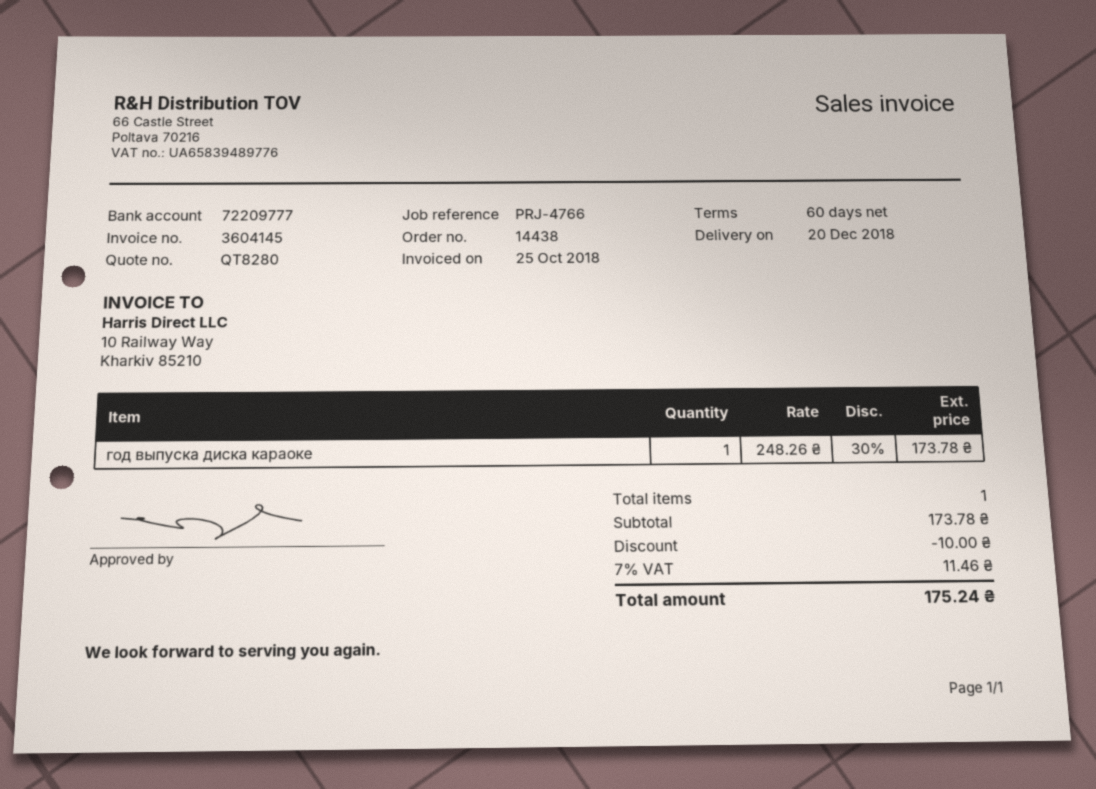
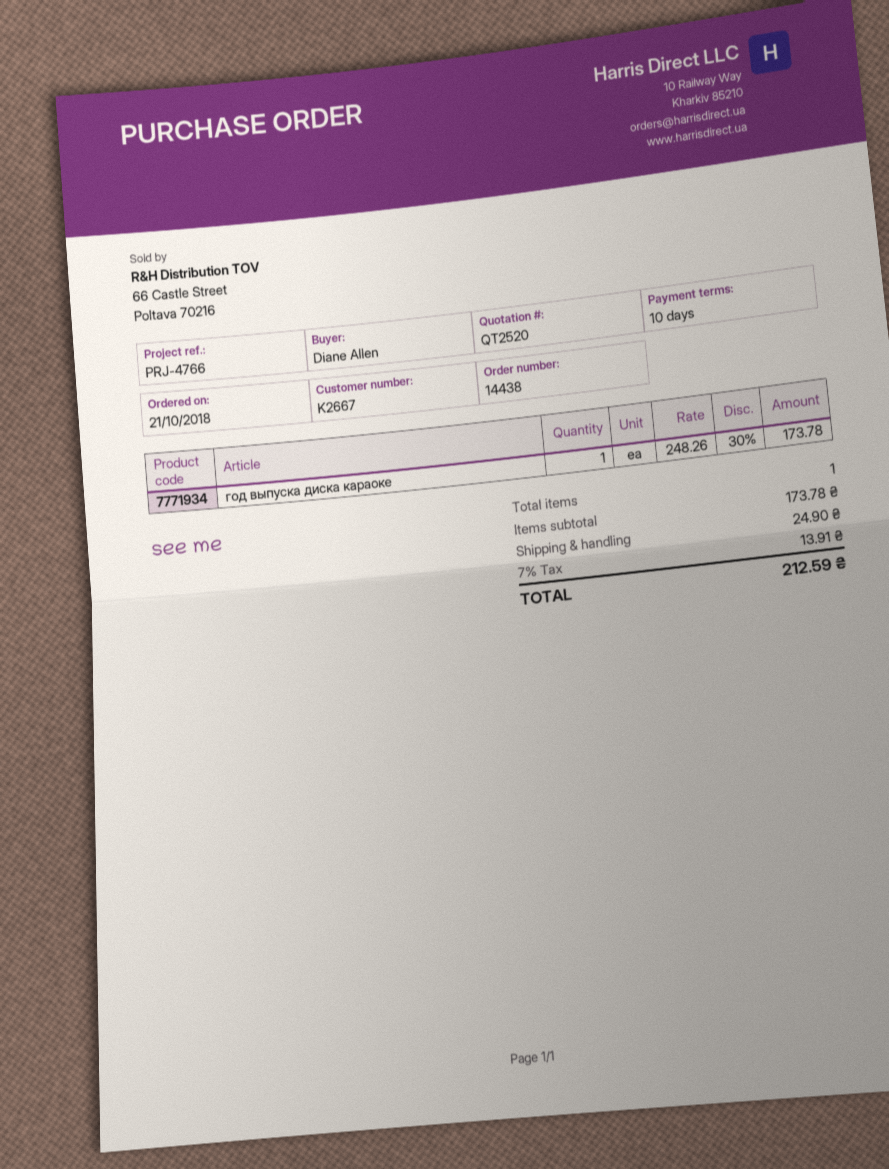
quote number: QT8280 -> QT2520
payment terms: 60 days -> 10 days
discount: 10.00 -> none
shipping: none -> 24.90
tax: 7% = 11.46 -> 7% = 13.91
total: 175.24 -> 212.59

